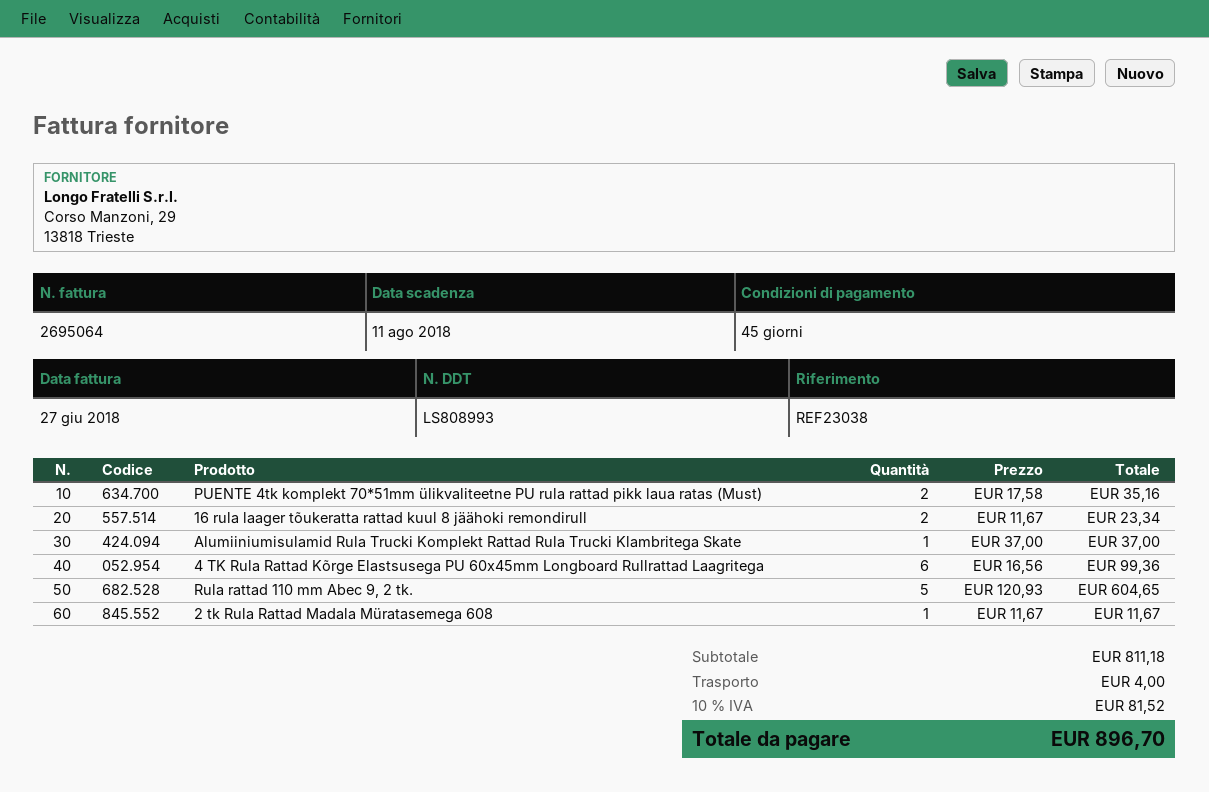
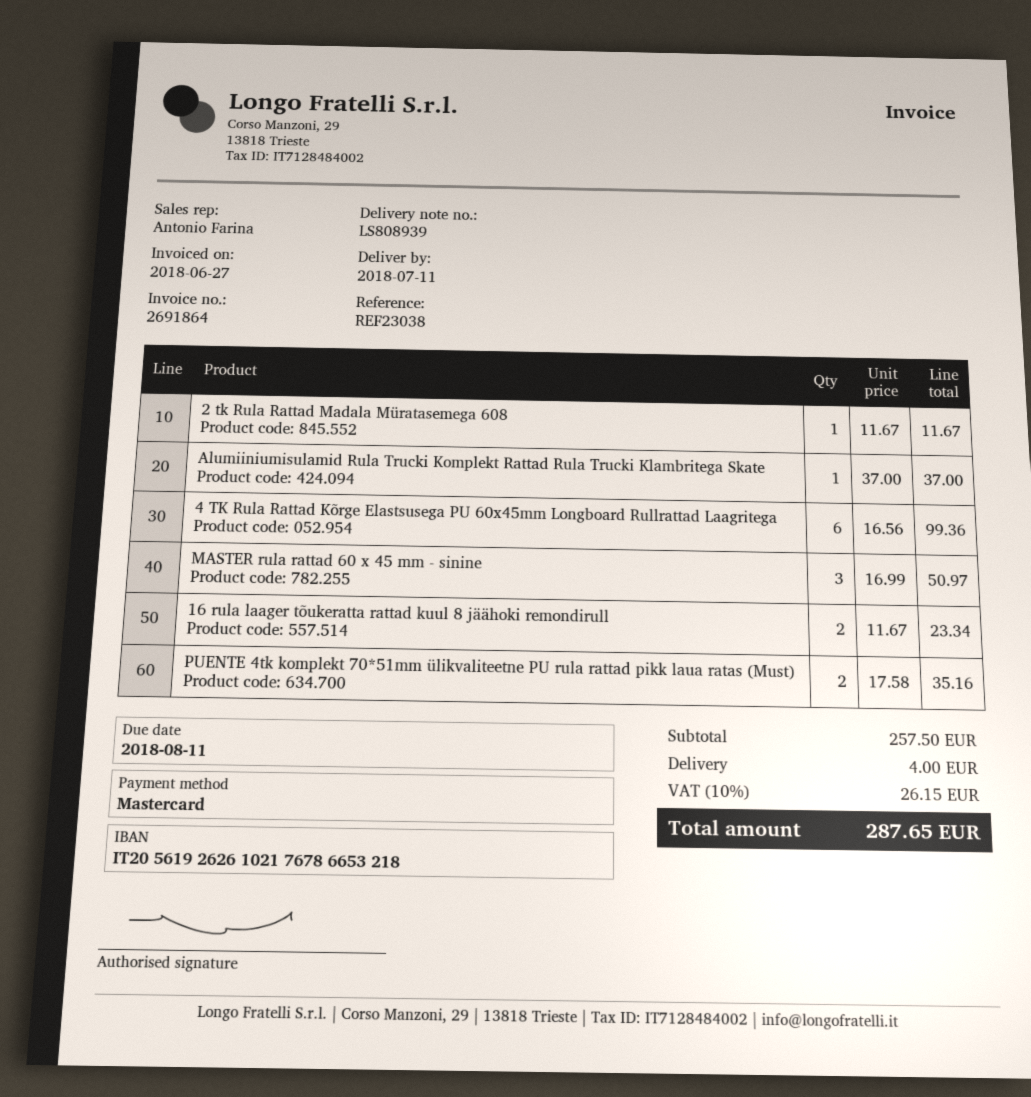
delivery note number: LS808993 -> LS808939
invoice number: 2695064 -> 2691864
Rula rattad 110 mm Abec 9, 2 tk.: 5 x 120.93 = 604.65 -> none
MASTER rula rattad 60 x 45 mm - sinine: none -> 3 x 16.99 = 50.97
subtotal: 811.18 -> 257.50
tax: 10% = 81.52 -> 10% = 26.15
total: 896.70 -> 287.65

